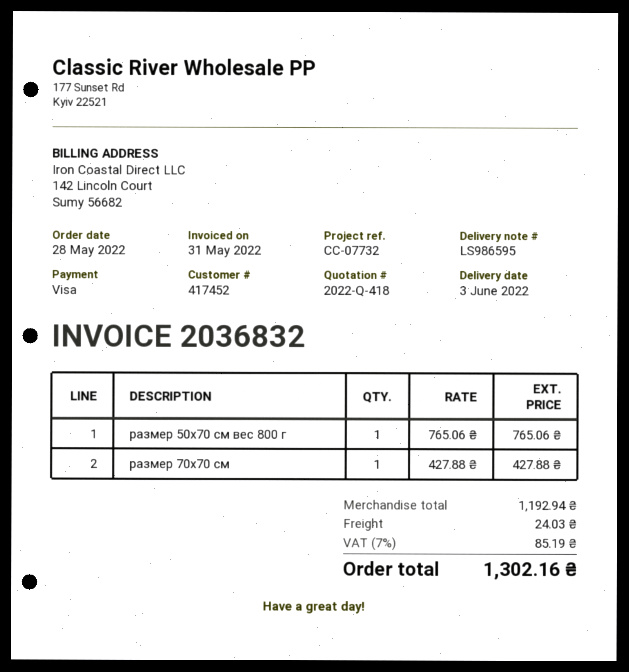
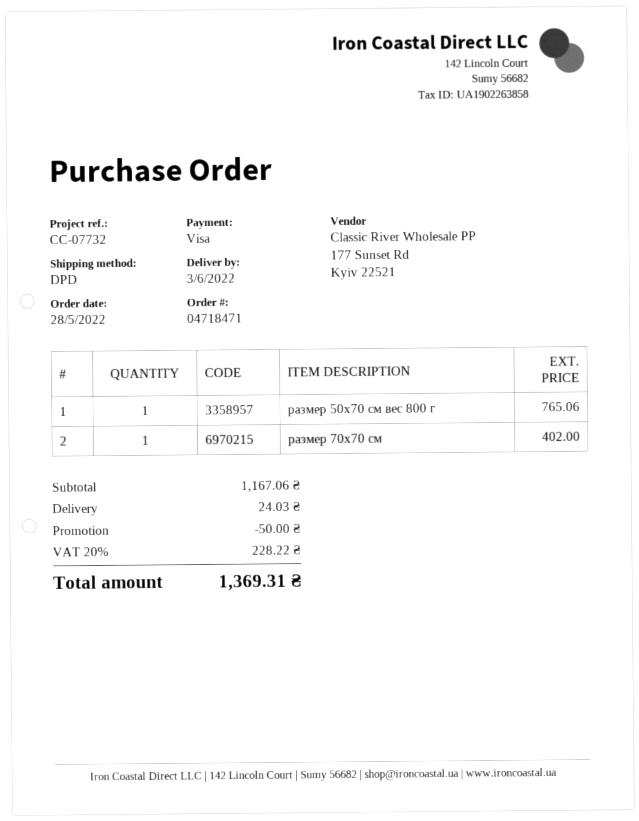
размер 70х70 см: 1 for 427.88 -> 1 for 402.00
subtotal: 1192.94 -> 1167.06
discount: none -> 50.00
tax: 7% = 85.19 -> 20% = 228.22
total: 1302.16 -> 1369.31

